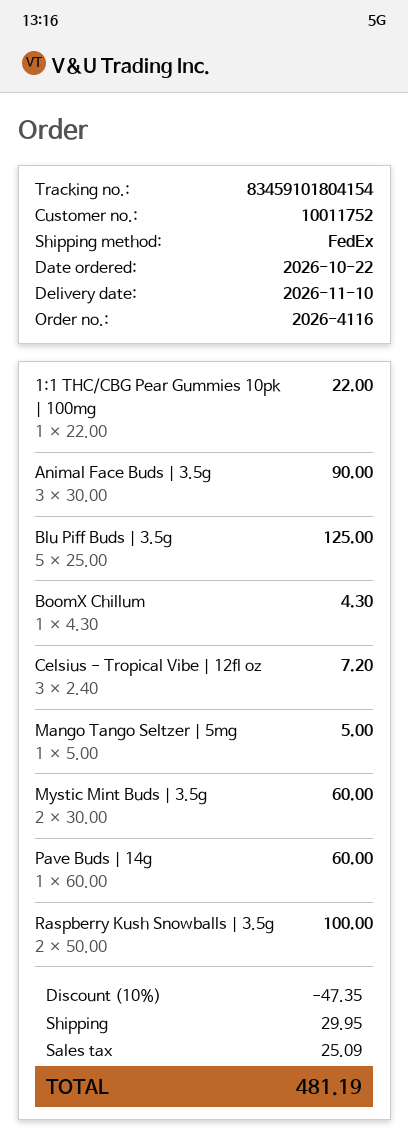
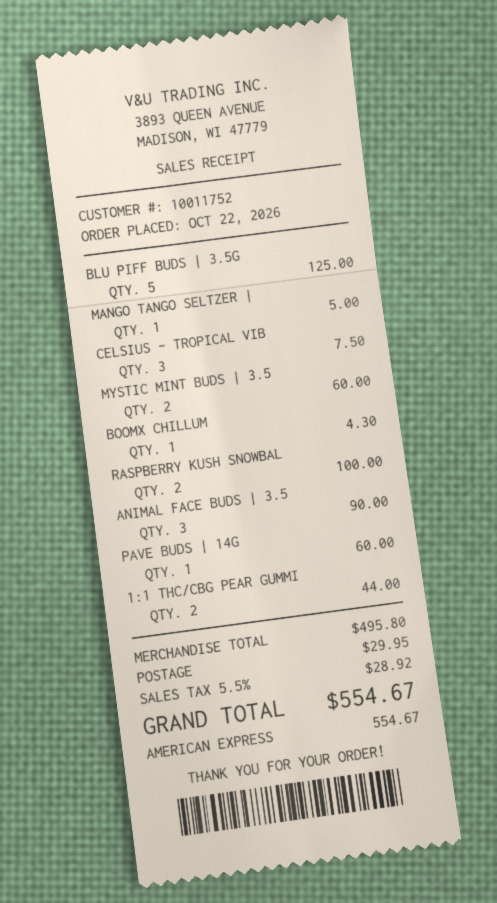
1:1 THC/CBG Pear Gummies 10pk | 100mg: 1 for 22.00 -> 2 for 44.00
Celsius - Tropical Vibe | 12fl oz: 3 for 7.20 -> 3 for 7.50
discount: 10% = 47.35 -> none
tax: 25.09 -> 28.92
total: 481.19 -> 554.67

